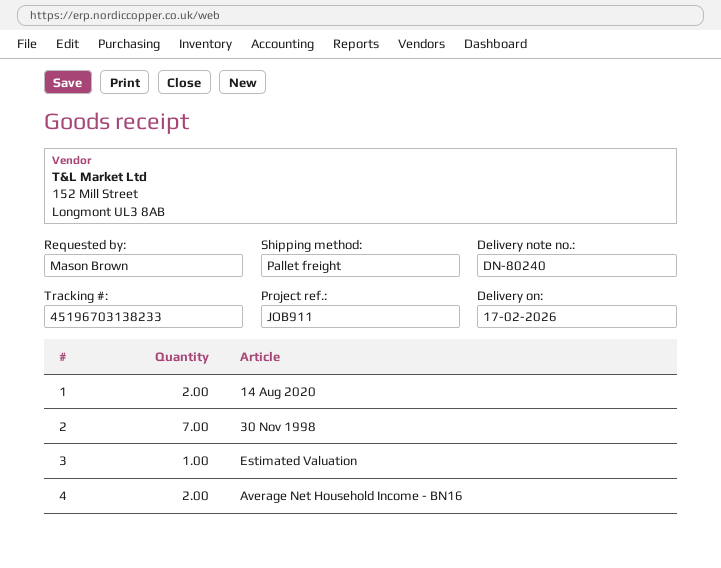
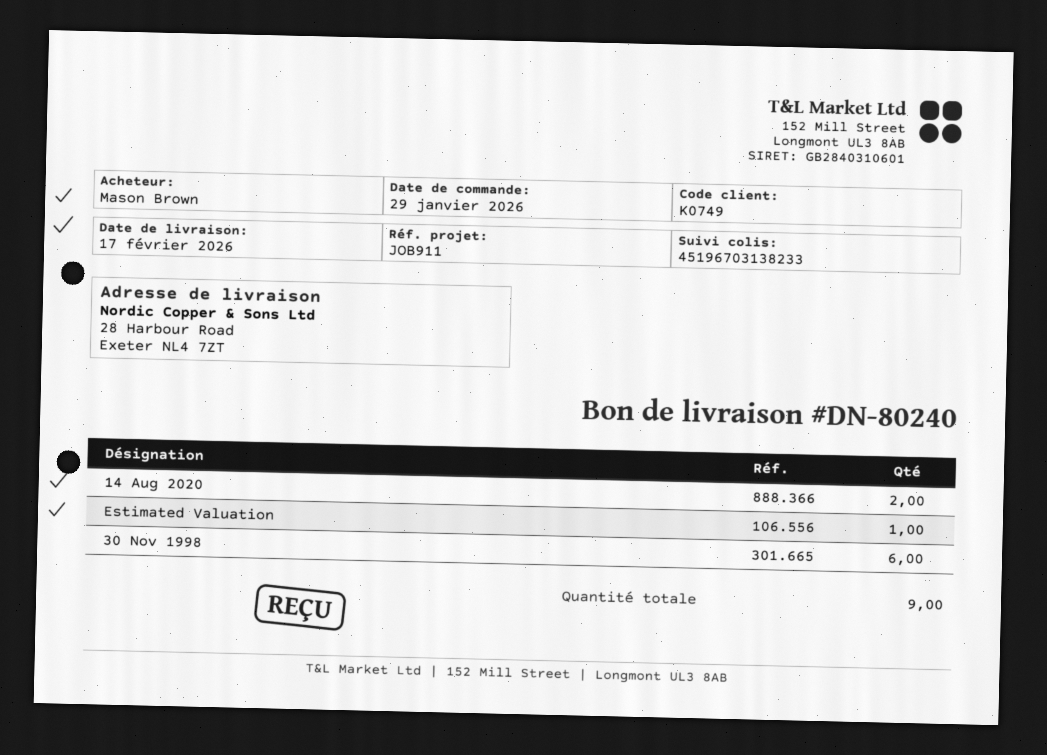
30 Nov 1998: 7 -> 6
Average Net Household Income - BN16: 2 -> none

